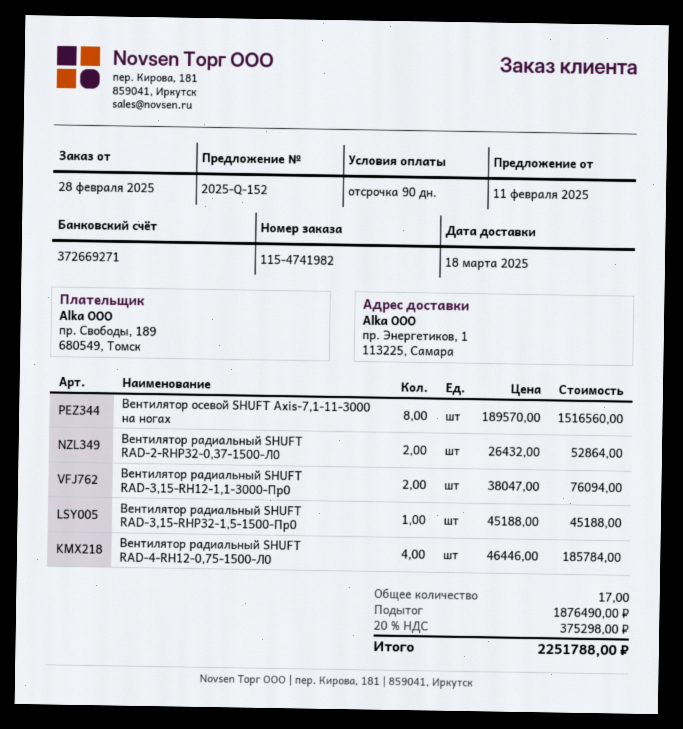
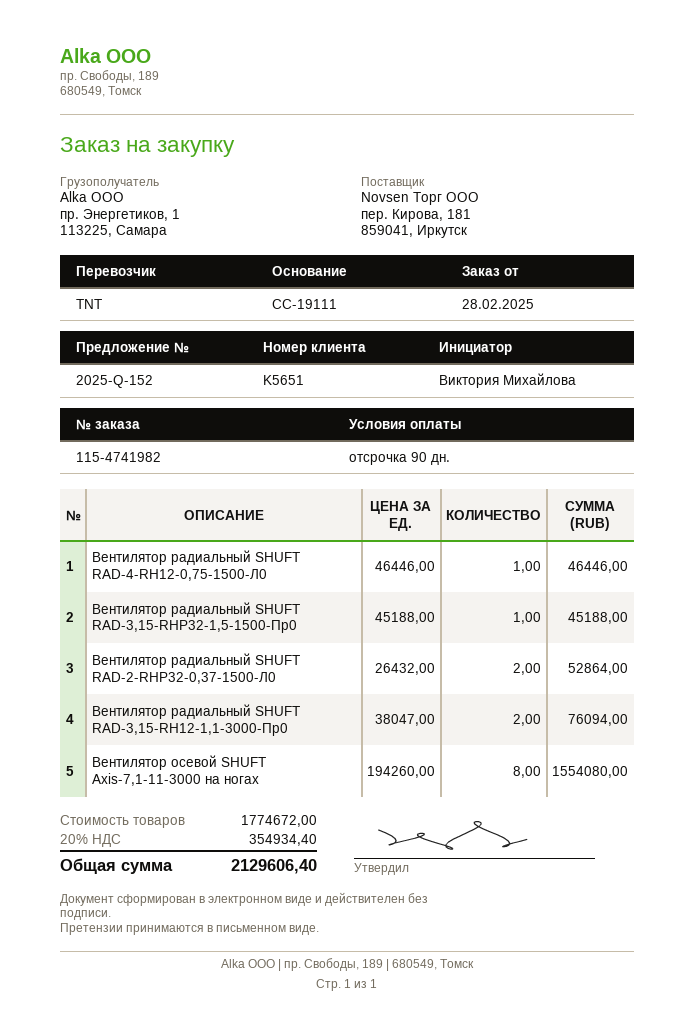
Вентилятор осевой SHUFT Axis-7,1-11-3000 на ногах: 8 x 189570.00 = 1516560.00 -> 8 x 194260.00 = 1554080.00
Вентилятор радиальный SHUFT RAD-4-RH12-0,75-1500-Л0: 4 x 46446.00 = 185784.00 -> 1 x 46446.00 = 46446.00
subtotal: 1876490.00 -> 1774672.00
tax: 20% = 375298.00 -> 20% = 354934.40
total: 2251788.00 -> 2129606.40

